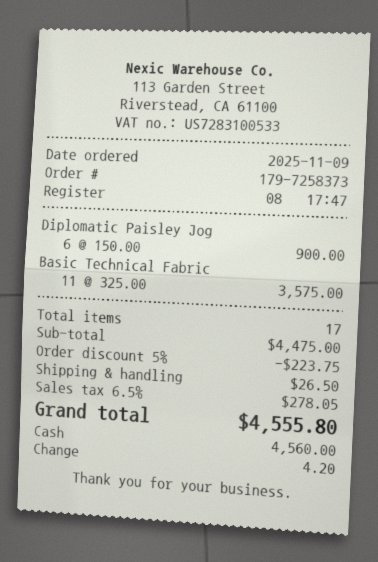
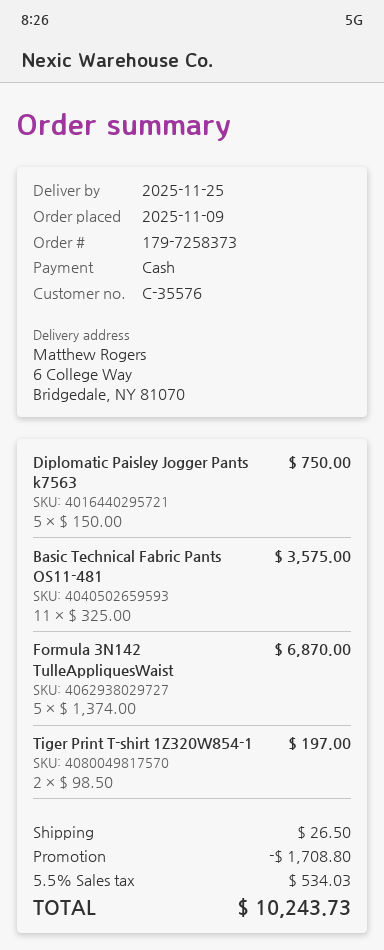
Diplomatic Paisley Jog: 6 x 150.00 = 900.00 -> 5 x 150.00 = 750.00
Formula 3N142 TulleAppliquesWaist: none -> 5 x 1374.00 = 6870.00
Tiger Print T-shirt 1Z320W854-1: none -> 2 x 98.50 = 197.00
discount: 223.75 -> 1708.80
tax: 6.5% = 278.05 -> 5.5% = 534.03
total: 4555.80 -> 10243.73

